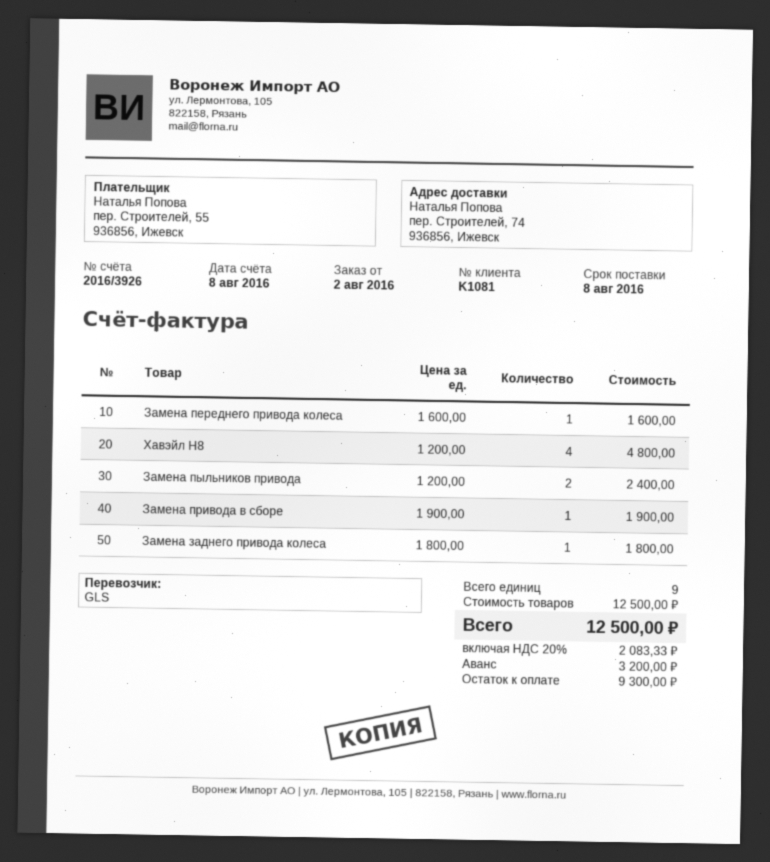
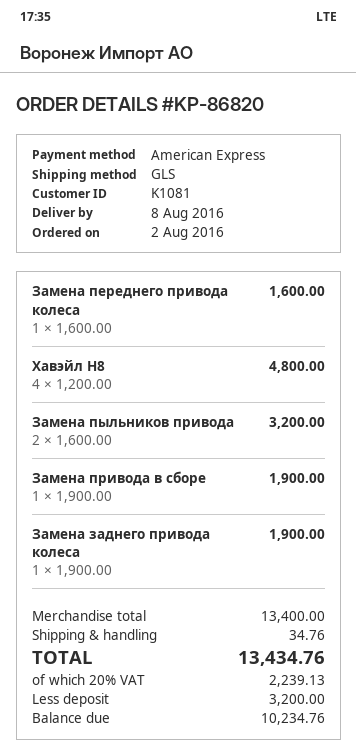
Замена пыльников привода: 2 x 1200.00 = 2400.00 -> 2 x 1600.00 = 3200.00
Замена заднего привода колеса: 1 x 1800.00 = 1800.00 -> 1 x 1900.00 = 1900.00
subtotal: 12500.00 -> 13400.00
shipping: none -> 34.76
tax: 20% = 2083.33 -> 20% = 2239.13
total: 12500.00 -> 13434.76
balance: 9300.00 -> 10234.76

